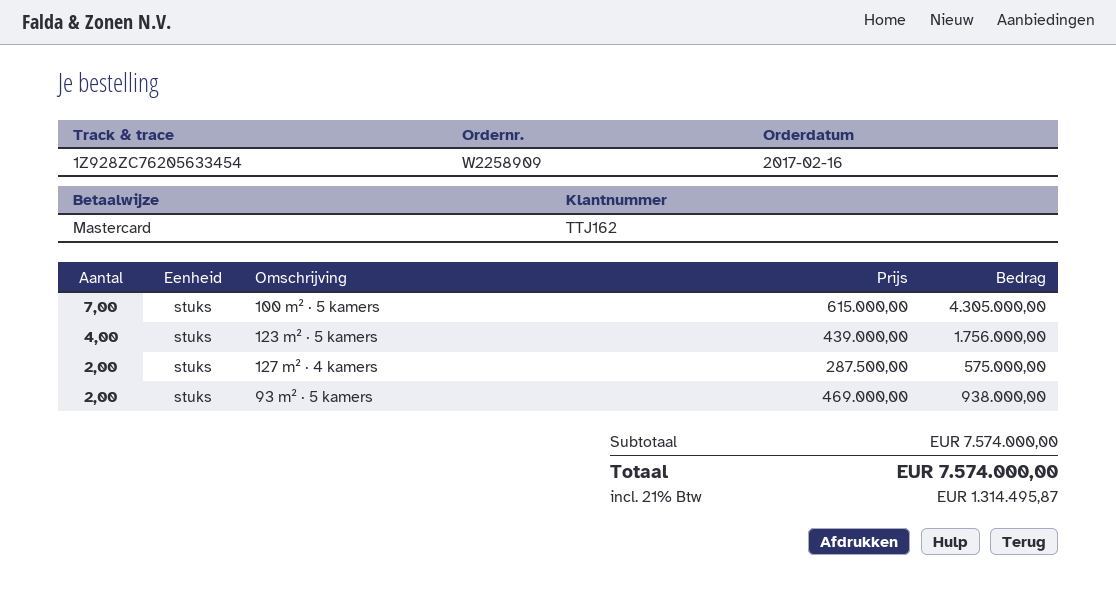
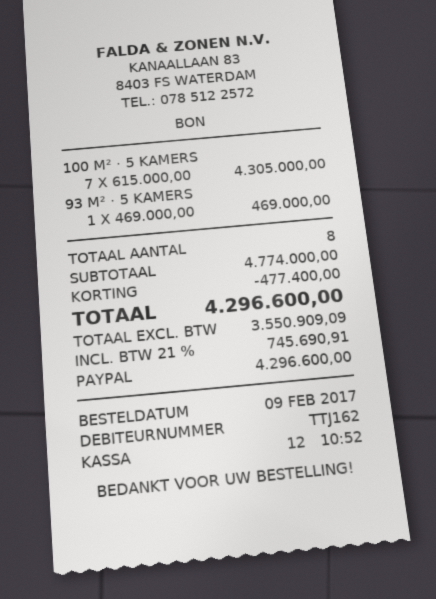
order date: 2017-02-16 -> 2017-02-09
payment method: Mastercard -> PayPal
123 m² · 5 kamers: 4 x 439000.00 = 1756000.00 -> none
127 m² · 4 kamers: 2 x 287500.00 = 575000.00 -> none
93 m² · 5 kamers: 2 x 469000.00 = 938000.00 -> 1 x 469000.00 = 469000.00
subtotal: 7574000.00 -> 4774000.00
discount: none -> 477400.00
tax: 21% = 1314495.87 -> 21% = 745690.91
total: 7574000.00 -> 4296600.00

